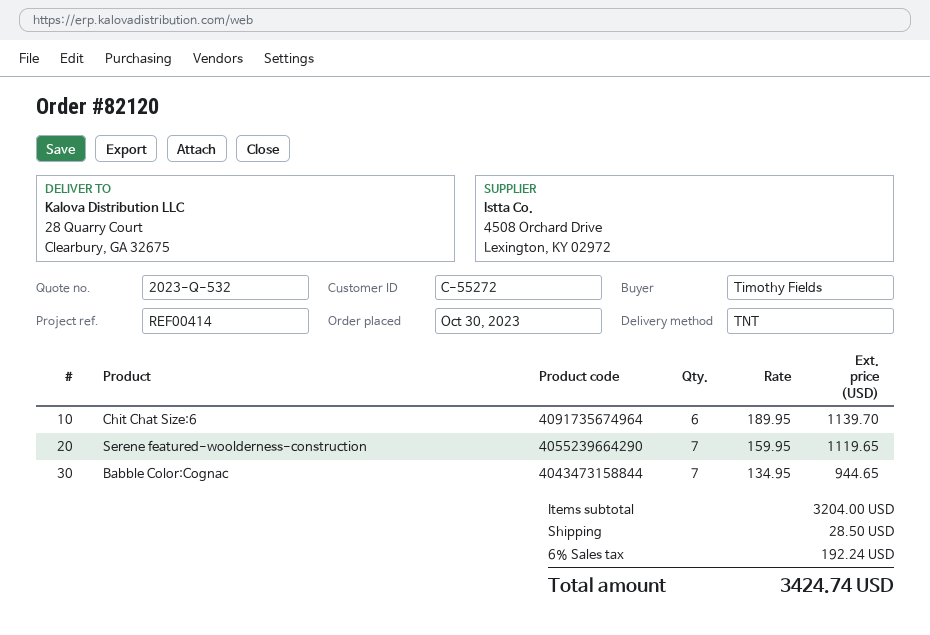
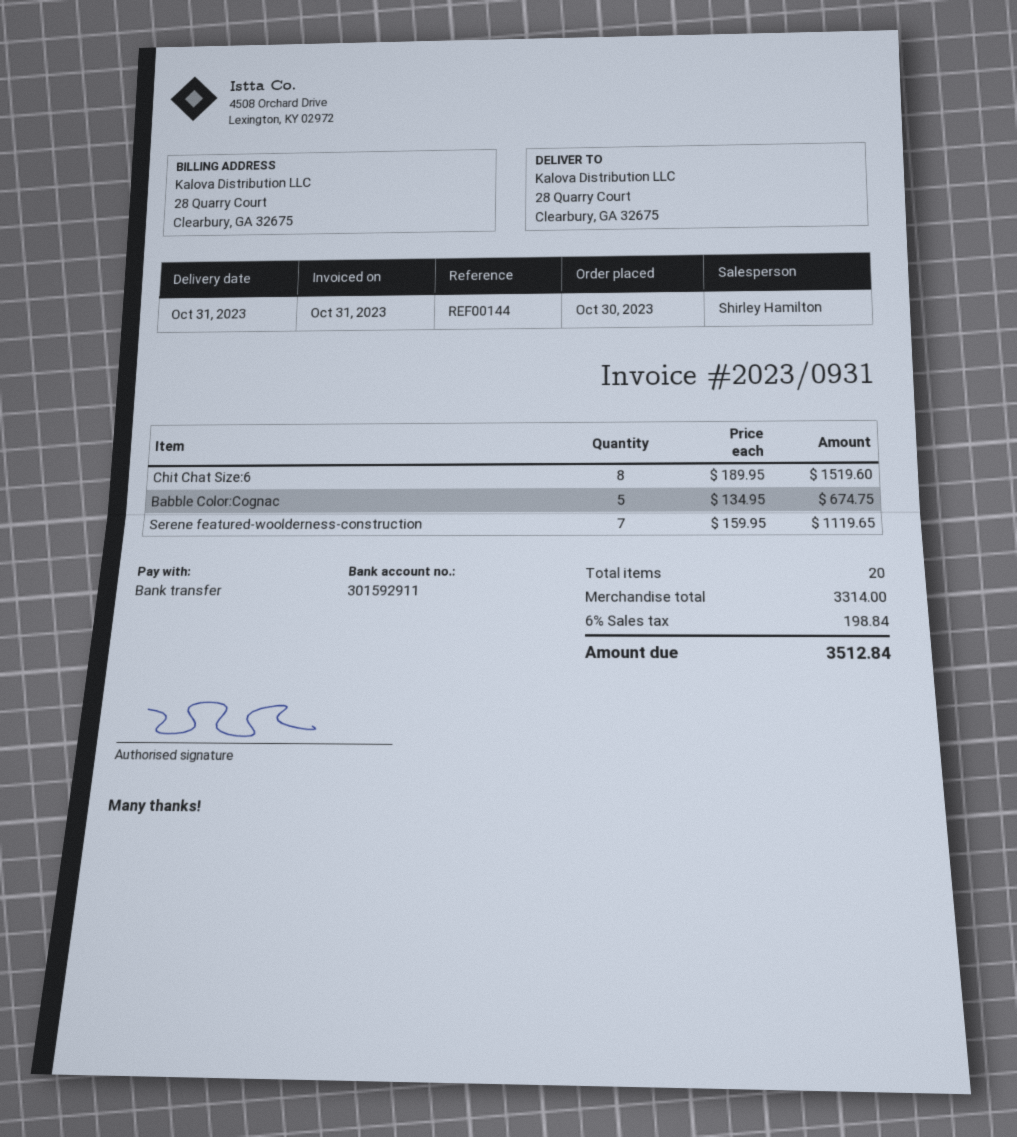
reference: REF00414 -> REF00144
Chit Chat Size:6: 6 x 189.95 = 1139.70 -> 8 x 189.95 = 1519.60
Babble Color:Cognac: 7 x 134.95 = 944.65 -> 5 x 134.95 = 674.75
subtotal: 3204.00 -> 3314.00
shipping: 28.50 -> none
tax: 6% = 192.24 -> 6% = 198.84
total: 3424.74 -> 3512.84

